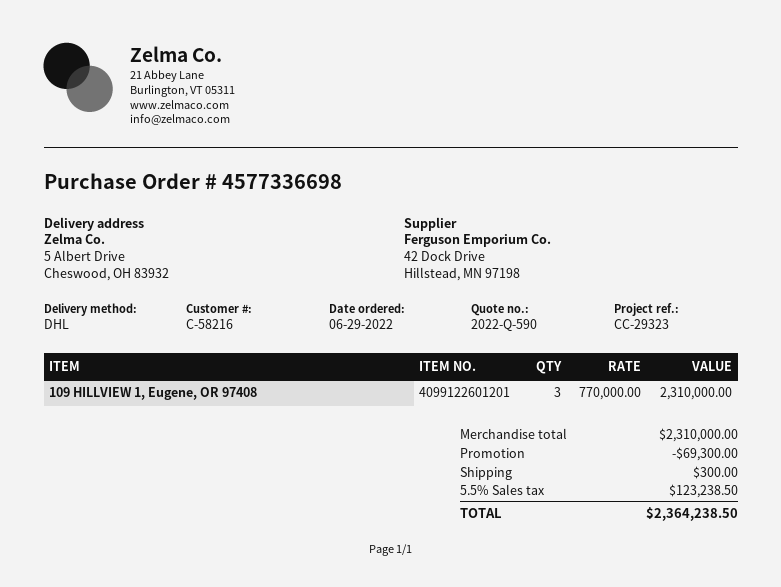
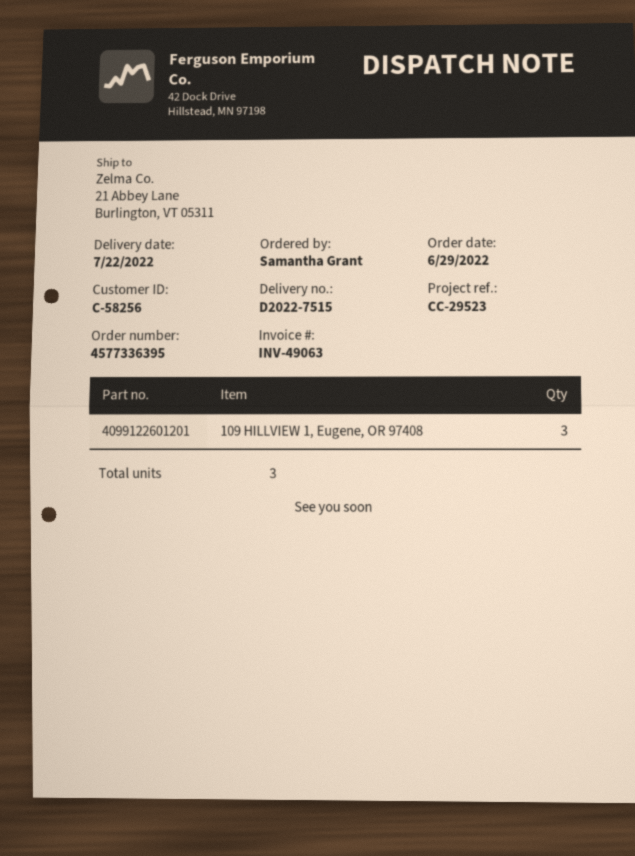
order number: 4577336698 -> 4577336395
customer number: C-58216 -> C-58256
reference: CC-29323 -> CC-29523
ship to: 5 Albert Drive, Cheswood, OH 83932 -> 21 Abbey Lane, Burlington, VT 05311

